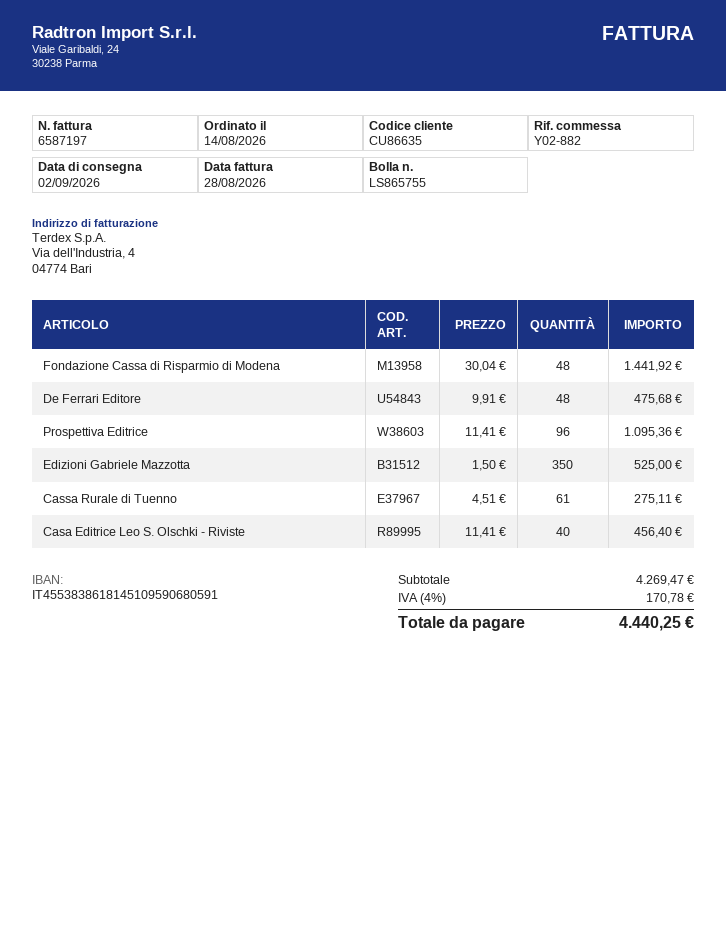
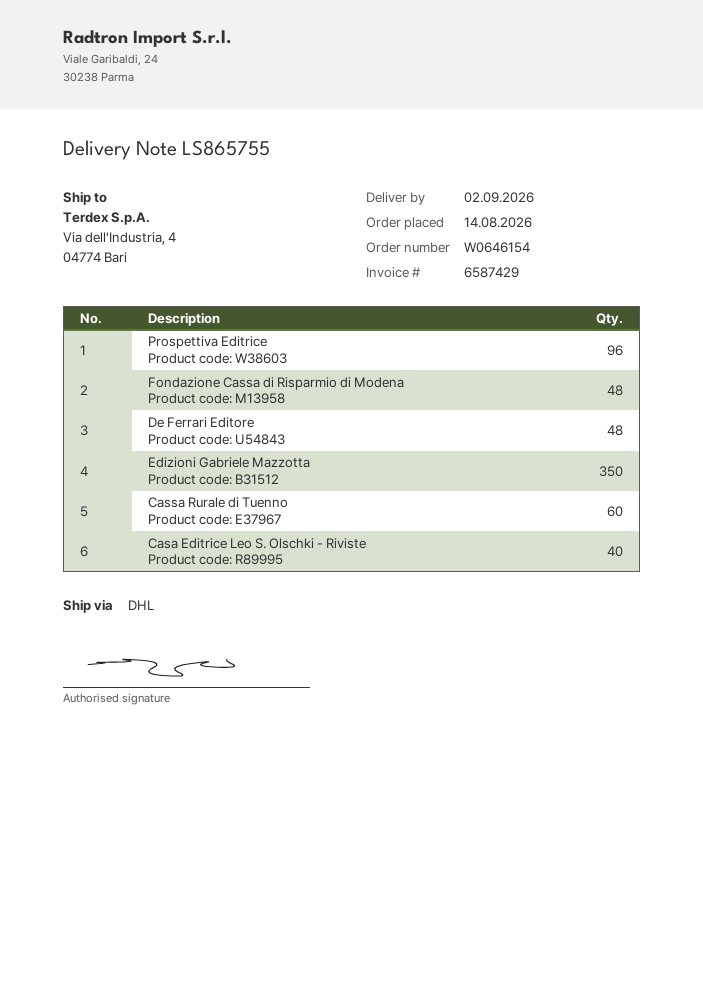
invoice number: 6587197 -> 6587429
Cassa Rurale di Tuenno: 61 -> 60

